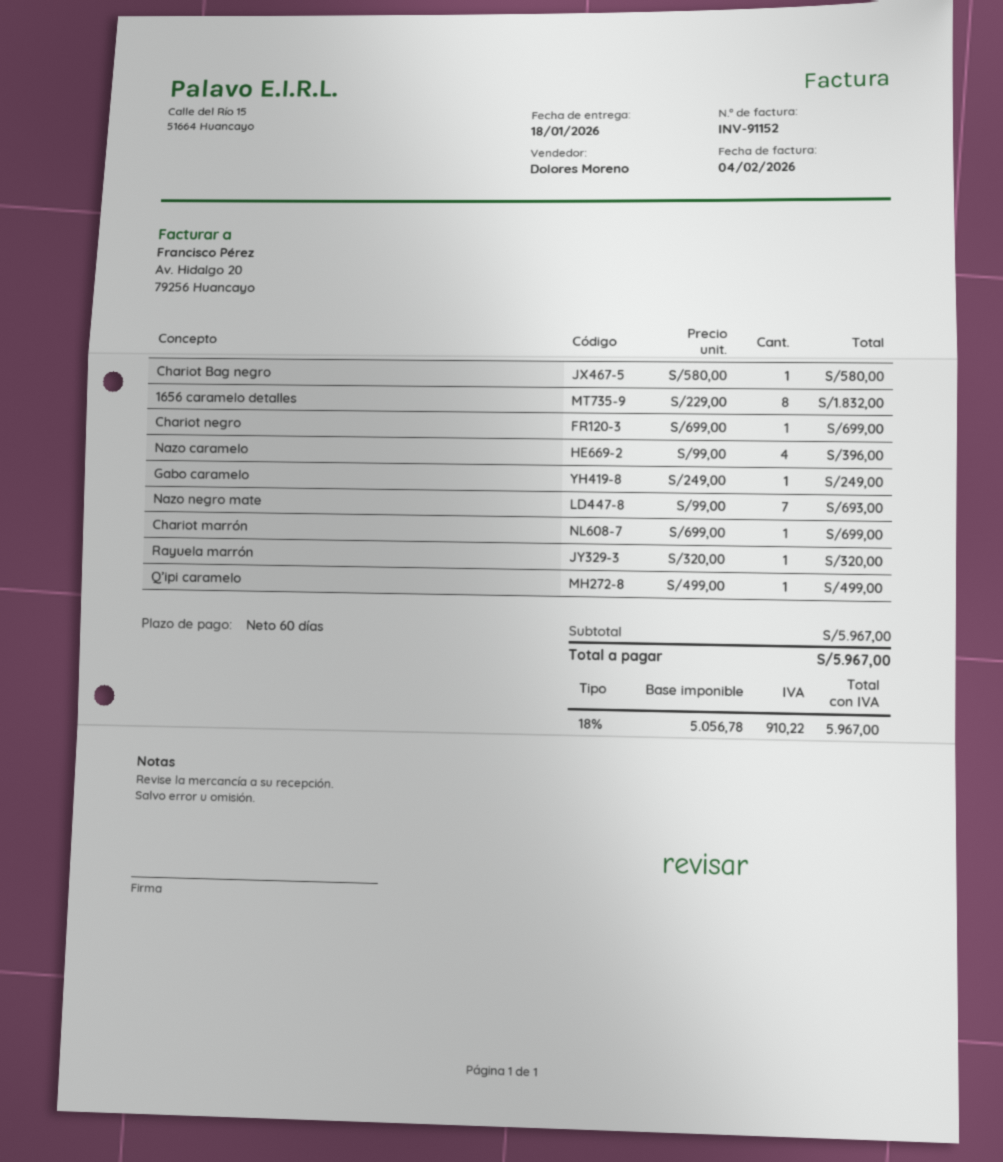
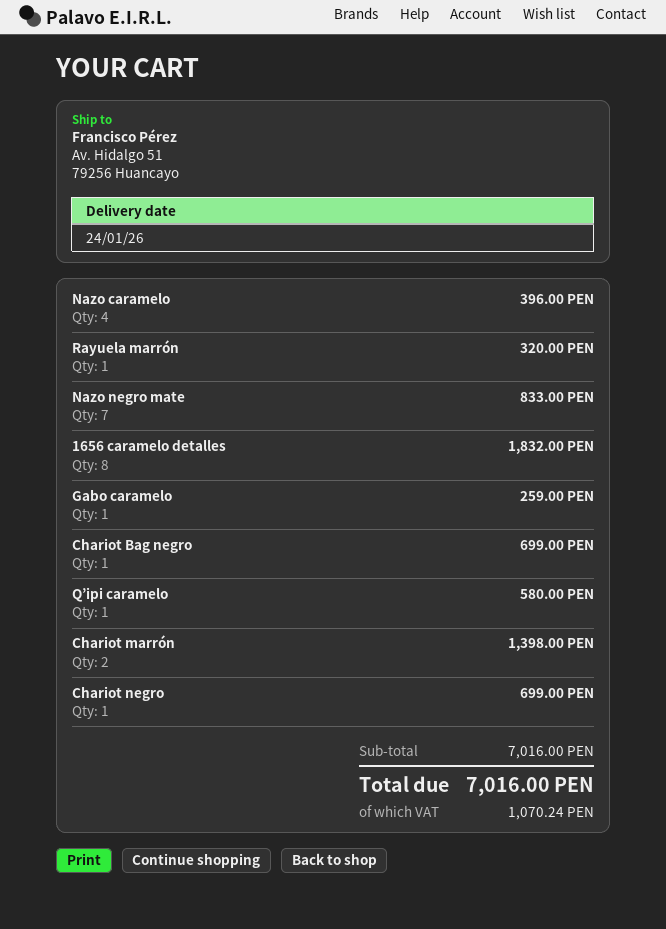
delivery date: 2026-01-18 -> 2026-01-24
Chariot Bag negro: 1 for 580.00 -> 1 for 699.00
Gabo caramelo: 1 for 249.00 -> 1 for 259.00
Nazo negro mate: 7 for 693.00 -> 7 for 833.00
Chariot marrón: 1 for 699.00 -> 2 for 1398.00
Q’ipi caramelo: 1 for 499.00 -> 1 for 580.00
subtotal: 5967.00 -> 7016.00
tax: 910.22 -> 1070.24
total: 5967.00 -> 7016.00

